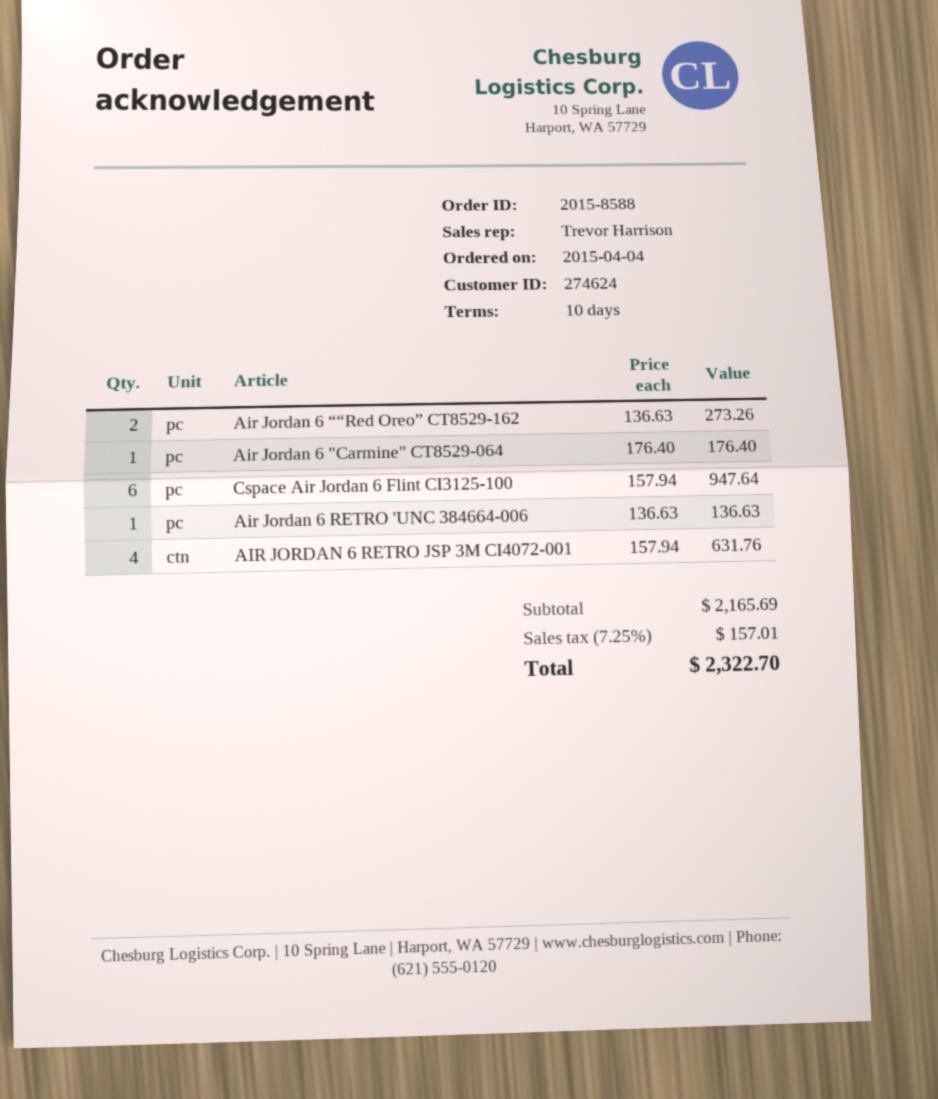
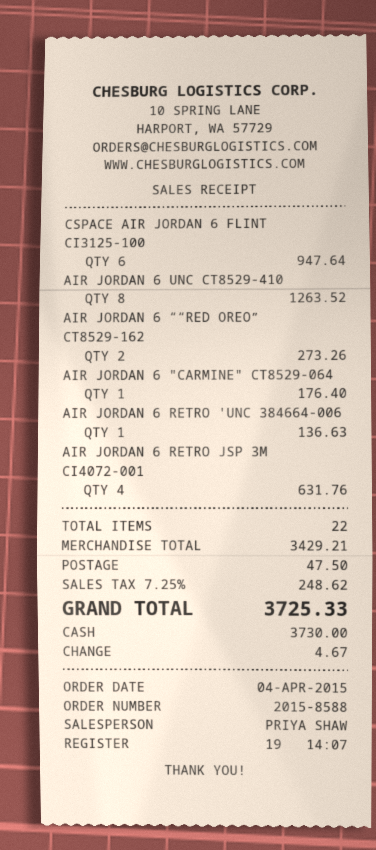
sales rep: Trevor Harrison -> PRIYA SHAW
AIR JORDAN 6 UNC CT8529-410: none -> 8 for 1263.52
subtotal: 2165.69 -> 3429.21
shipping: none -> 47.50
tax: 7.25% = 157.01 -> 7.25% = 248.62
total: 2322.70 -> 3725.33

